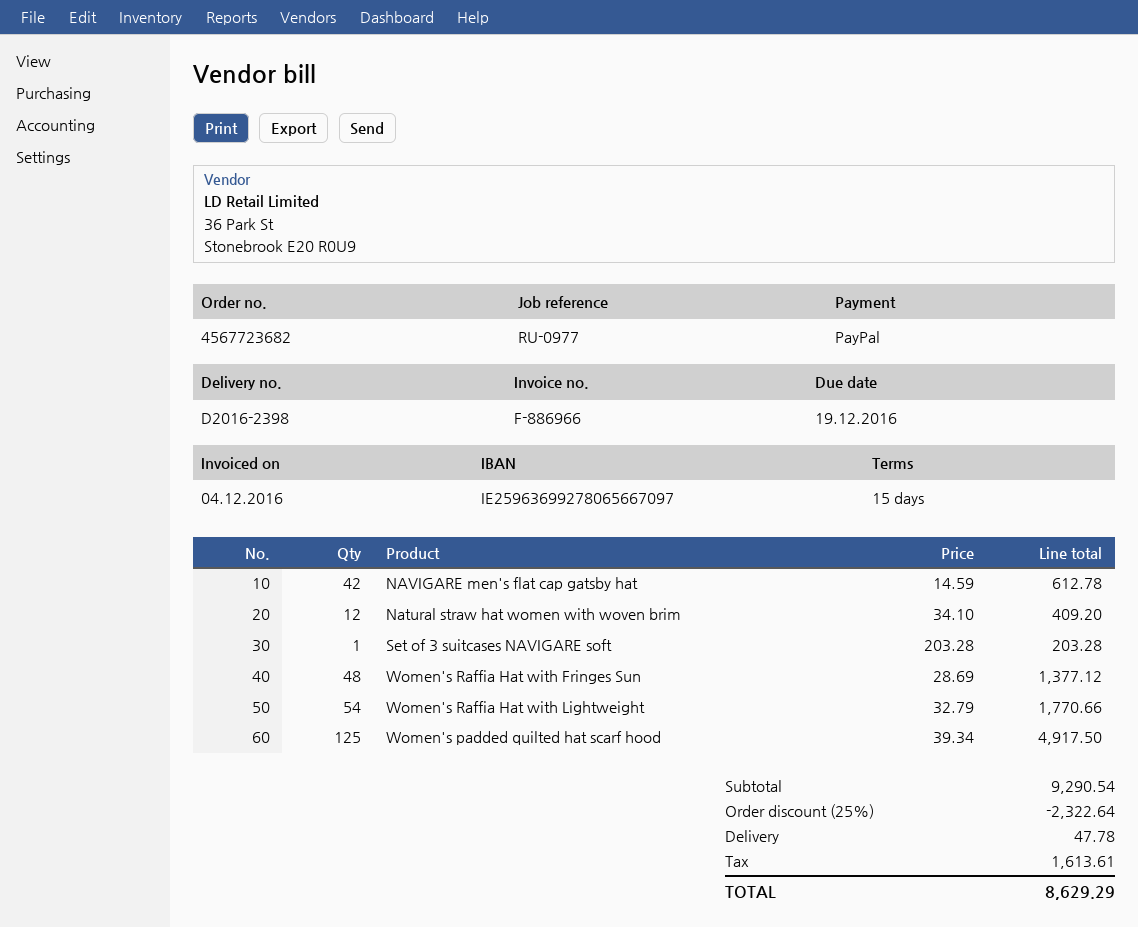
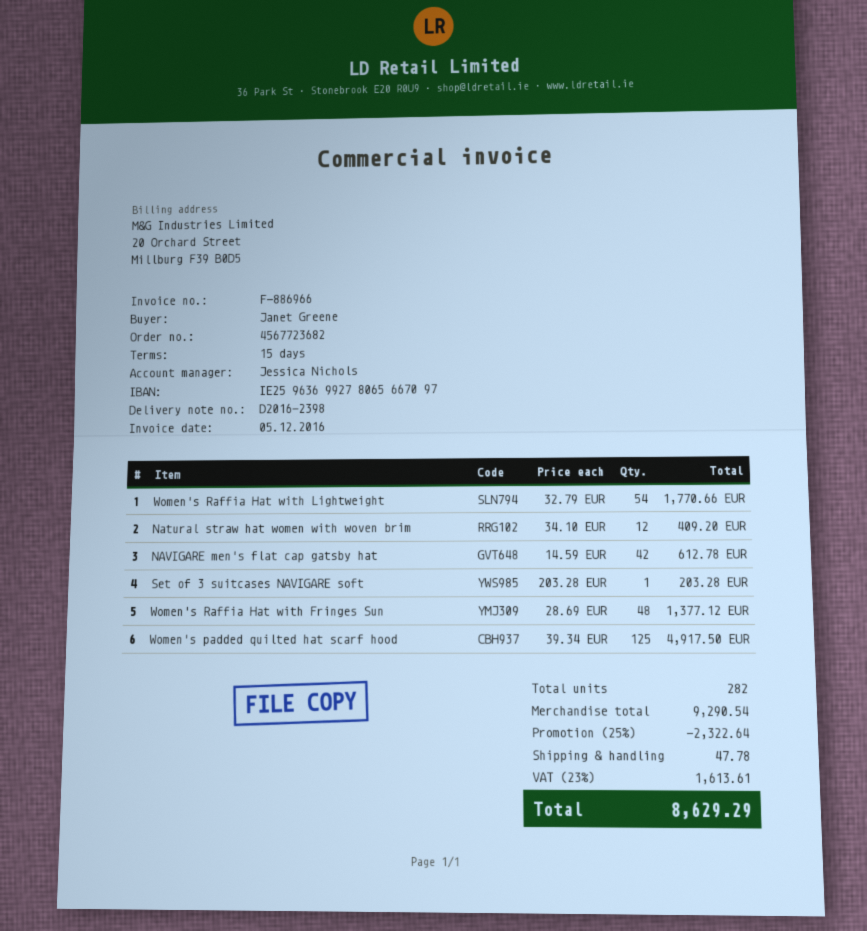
invoice date: 2016-12-04 -> 2016-12-05

